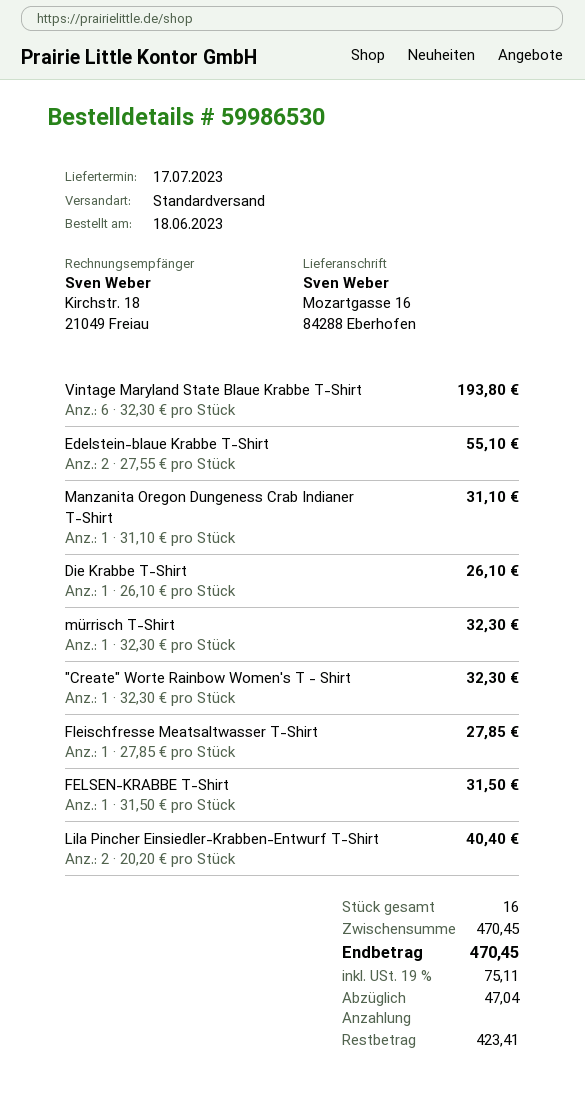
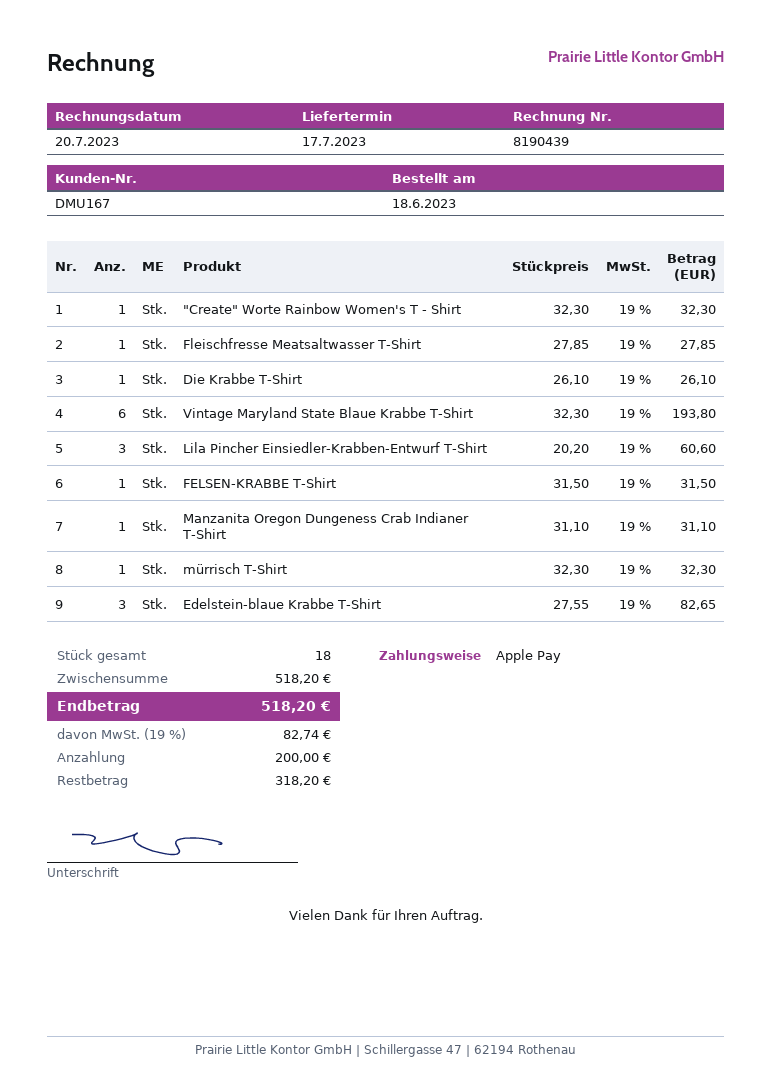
Edelstein-blaue Krabbe T-Shirt: 2 x 27.55 = 55.10 -> 3 x 27.55 = 82.65
Lila Pincher Einsiedler-Krabben-Entwurf T-Shirt: 2 x 20.20 = 40.40 -> 3 x 20.20 = 60.60
total quantity: 16 -> 18
subtotal: 470.45 -> 518.20
tax: 19% = 75.11 -> 19% = 82.74
total: 470.45 -> 518.20
deposit: 47.04 -> 200.00
balance: 423.41 -> 318.20

